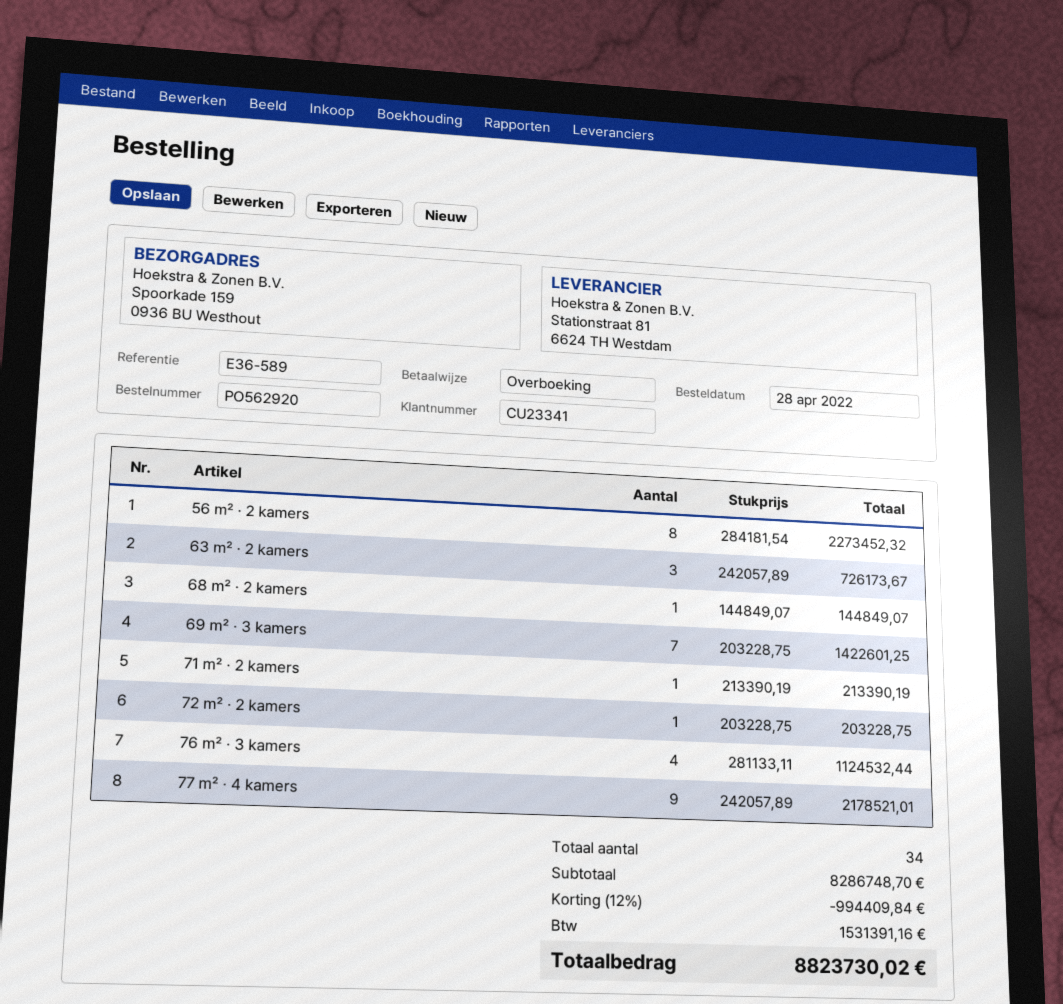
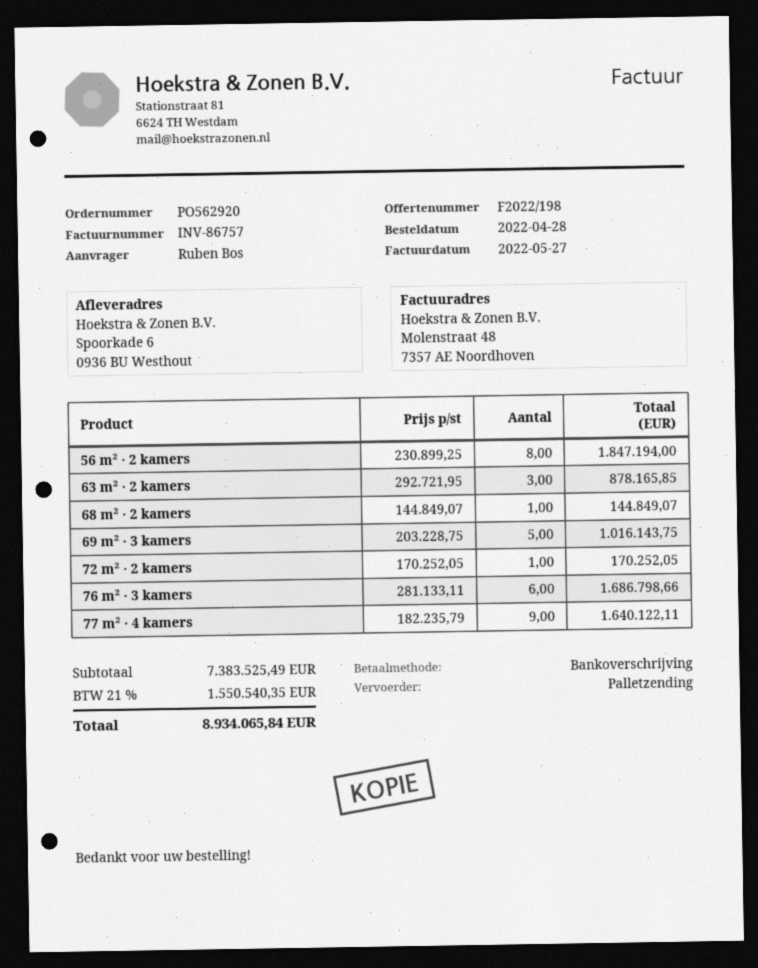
ship to: Spoorkade 159, 0936 BU Westhout -> Spoorkade 6, 0936 BU Westhout
56 m² · 2 kamers: 8 x 284181.54 = 2273452.32 -> 8 x 230899.25 = 1847194.00
63 m² · 2 kamers: 3 x 242057.89 = 726173.67 -> 3 x 292721.95 = 878165.85
69 m² · 3 kamers: 7 x 203228.75 = 1422601.25 -> 5 x 203228.75 = 1016143.75
71 m² · 2 kamers: 1 x 213390.19 = 213390.19 -> none
72 m² · 2 kamers: 1 x 203228.75 = 203228.75 -> 1 x 170252.05 = 170252.05
76 m² · 3 kamers: 4 x 281133.11 = 1124532.44 -> 6 x 281133.11 = 1686798.66
77 m² · 4 kamers: 9 x 242057.89 = 2178521.01 -> 9 x 182235.79 = 1640122.11
subtotal: 8286748.70 -> 7383525.49
discount: 12% = 994409.84 -> none
tax: 1531391.16 -> 1550540.35
total: 8823730.02 -> 8934065.84

